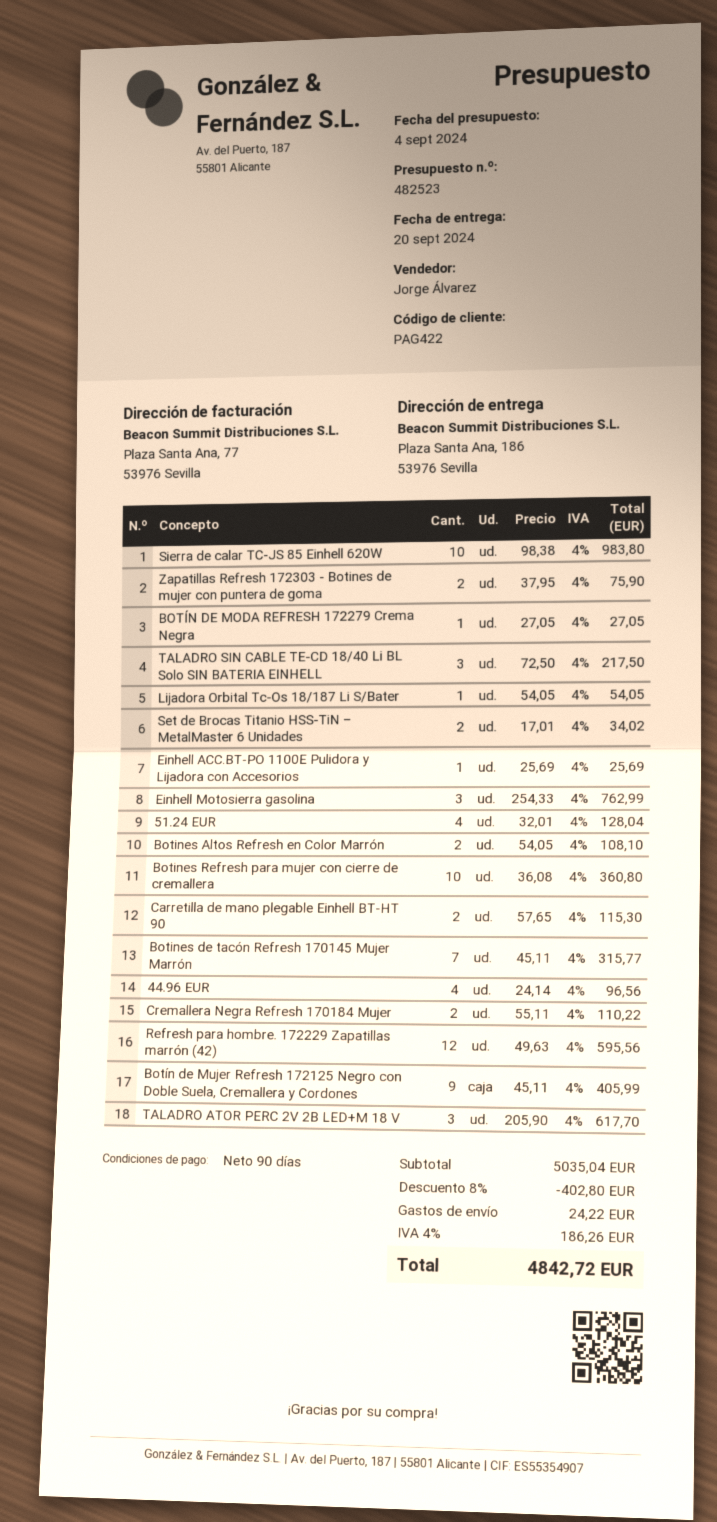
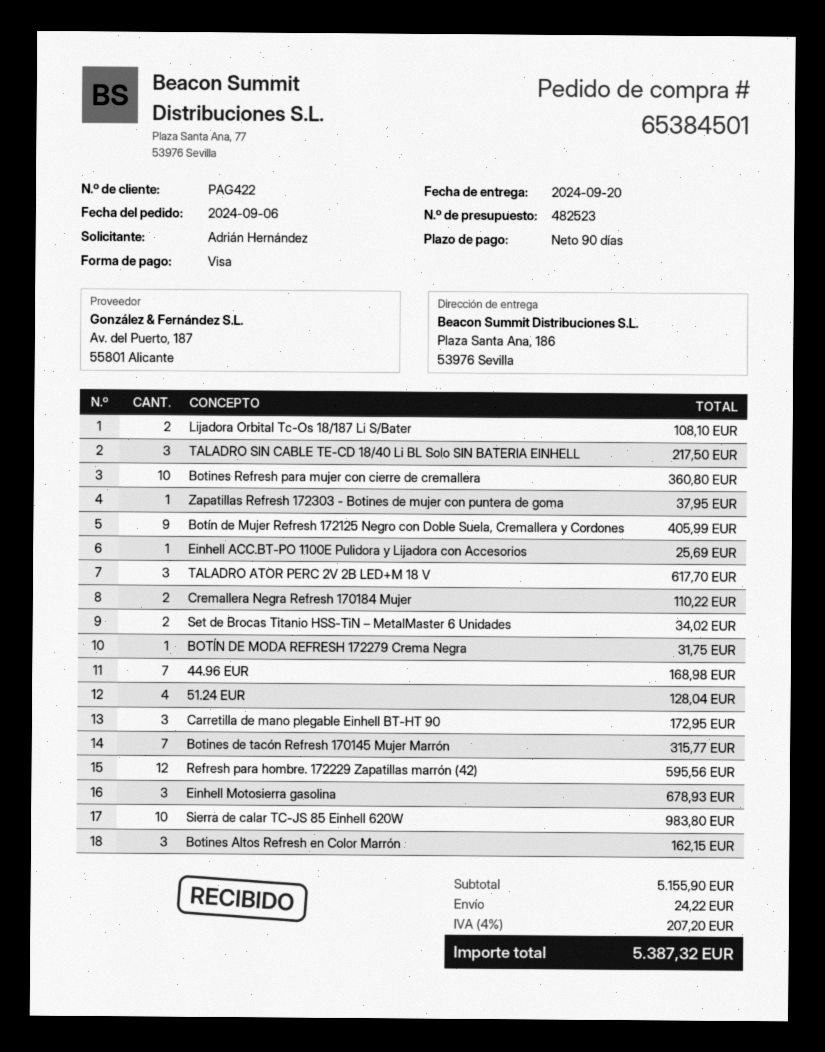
Zapatillas Refresh 172303 - Botines de mujer con puntera de goma: 2 for 75.90 -> 1 for 37.95
BOTÍN DE MODA REFRESH 172279 Crema Negra: 1 for 27.05 -> 1 for 31.75
Lijadora Orbital Tc-Os 18/187 Li S/Bater: 1 for 54.05 -> 2 for 108.10
Einhell Motosierra gasolina: 3 for 762.99 -> 3 for 678.93
Botines Altos Refresh en Color Marrón: 2 for 108.10 -> 3 for 162.15
Carretilla de mano plegable Einhell BT-HT 90: 2 for 115.30 -> 3 for 172.95
44.96 EUR: 4 for 96.56 -> 7 for 168.98
subtotal: 5035.04 -> 5155.90
discount: 8% = 402.80 -> none
tax: 4% = 186.26 -> 4% = 207.20
total: 4842.72 -> 5387.32

